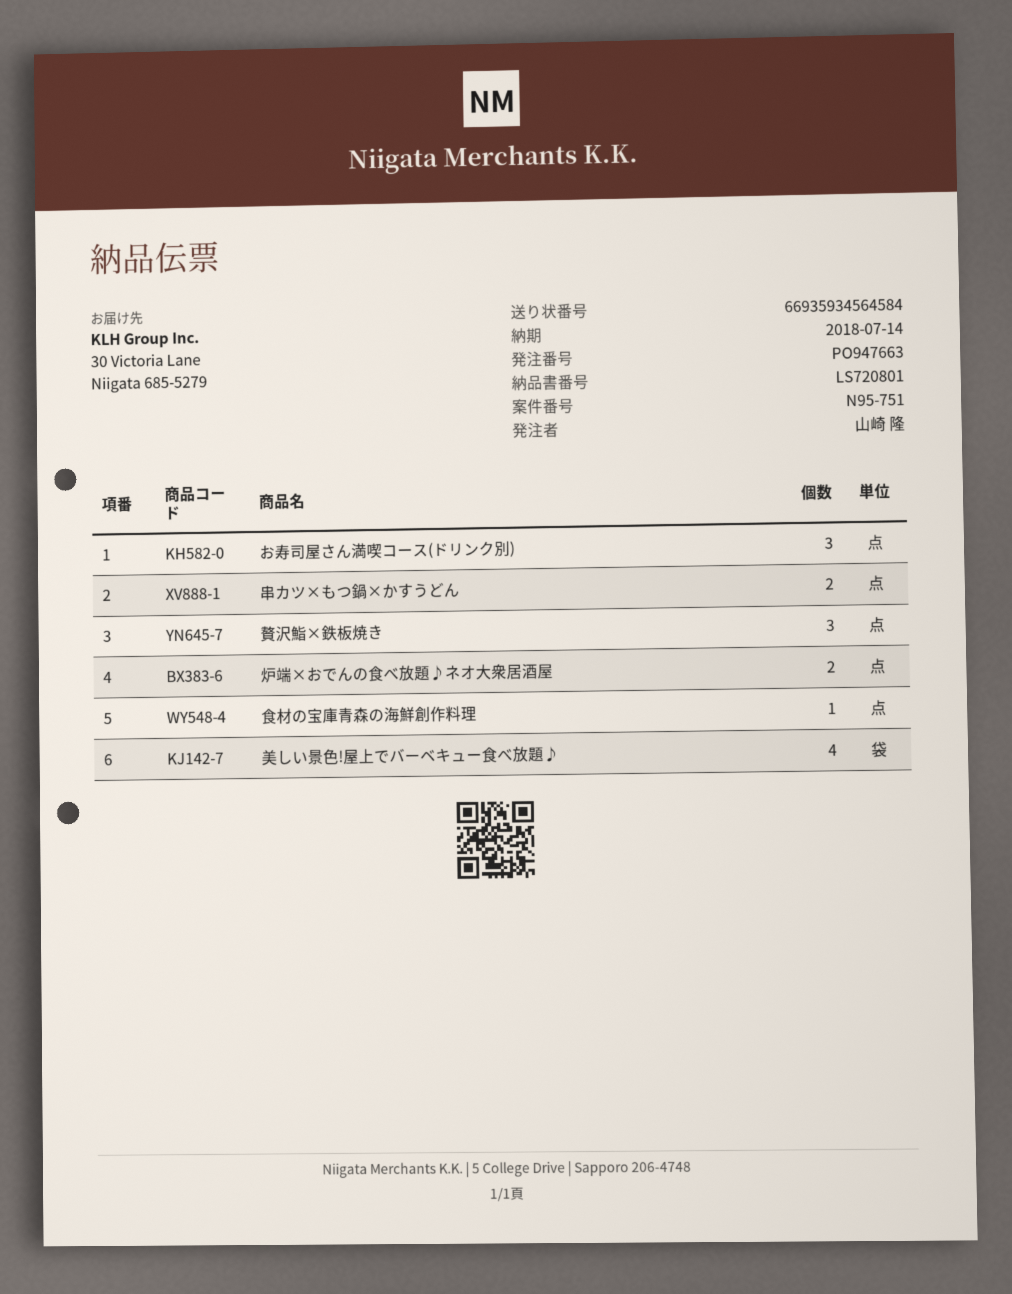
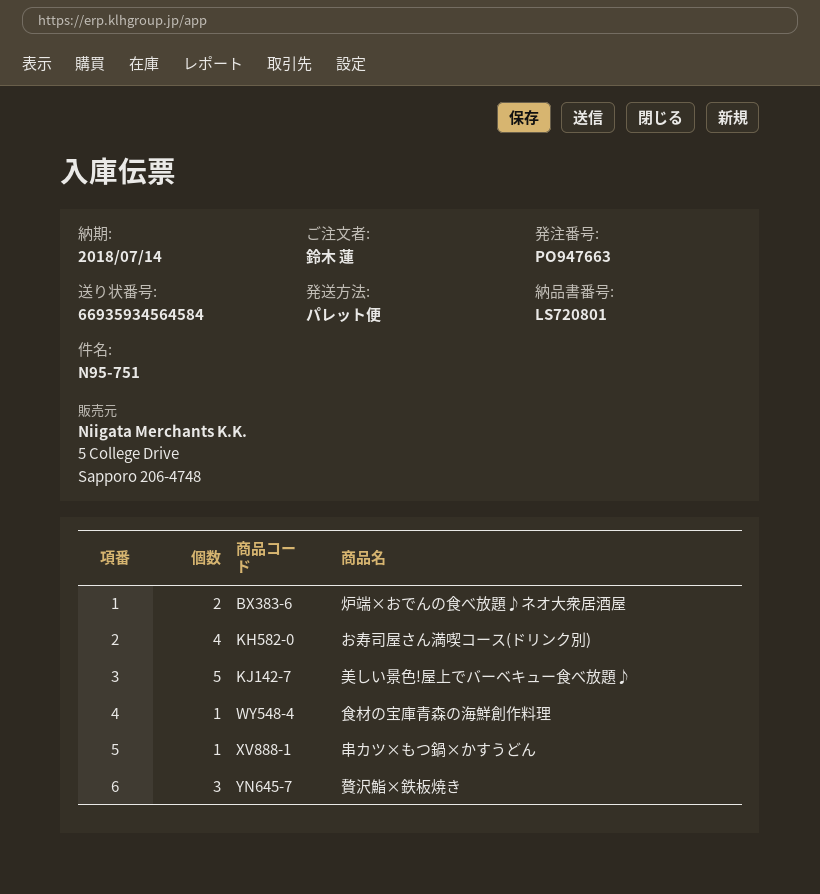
ordered by: 山崎 隆 -> 鈴木 蓮
お寿司屋さん満喫コース(ドリンク別): 3 -> 4
串カツ×もつ鍋×かすうどん: 2 -> 1
美しい景色!屋上でバーベキュー食べ放題♪: 4 -> 5

